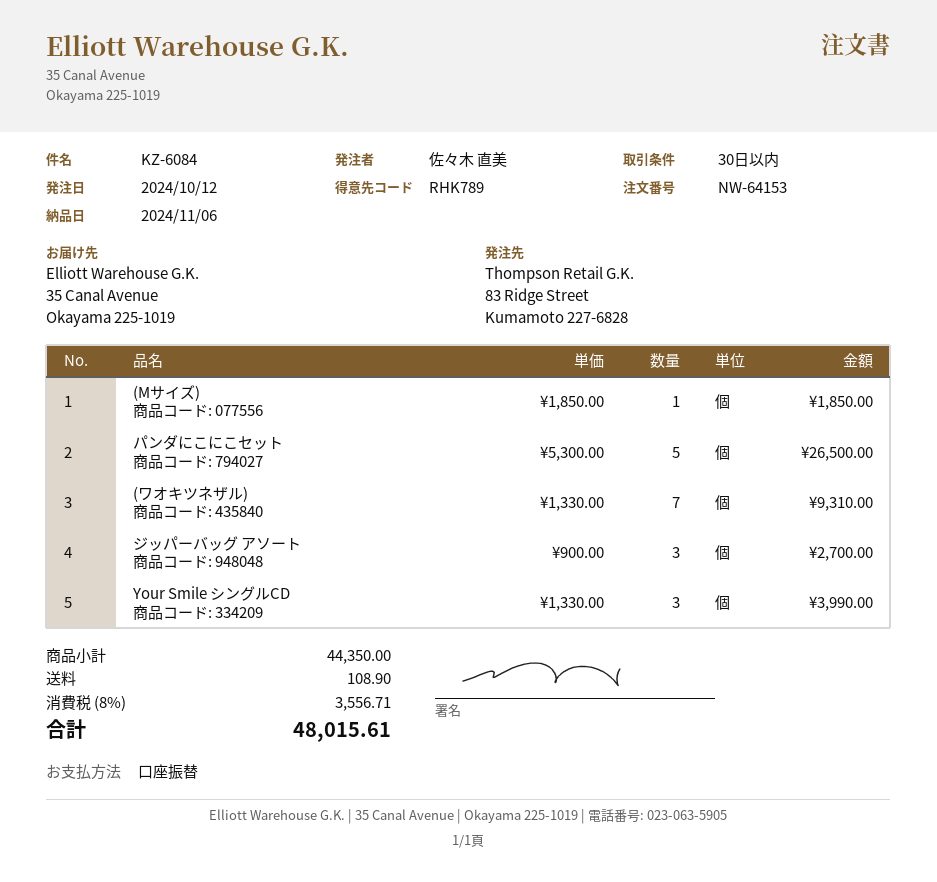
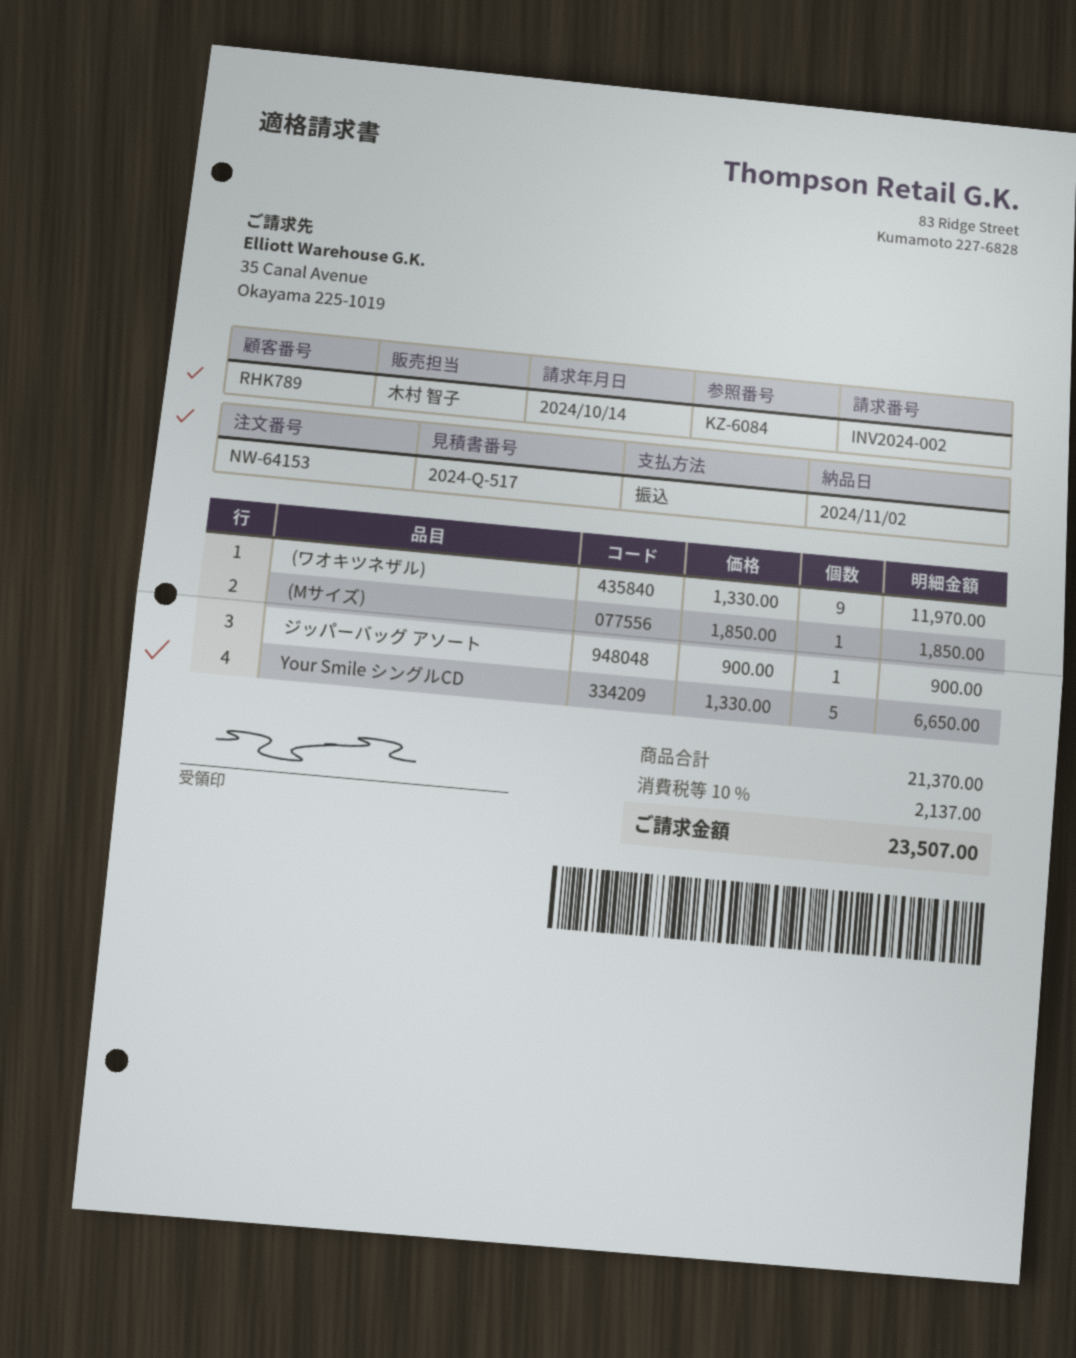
delivery date: 2024-11-06 -> 2024-11-02
payment method: direct debit -> bank transfer
パンダにこにこセット: 5 x 5300.00 = 26500.00 -> none
(ワオキツネザル): 7 x 1330.00 = 9310.00 -> 9 x 1330.00 = 11970.00
ジッパーバッグ アソート: 3 x 900.00 = 2700.00 -> 1 x 900.00 = 900.00
Your Smile シングルCD: 3 x 1330.00 = 3990.00 -> 5 x 1330.00 = 6650.00
subtotal: 44350.00 -> 21370.00
shipping: 108.90 -> none
tax: 8% = 3556.71 -> 10% = 2137.00
total: 48015.61 -> 23507.00

